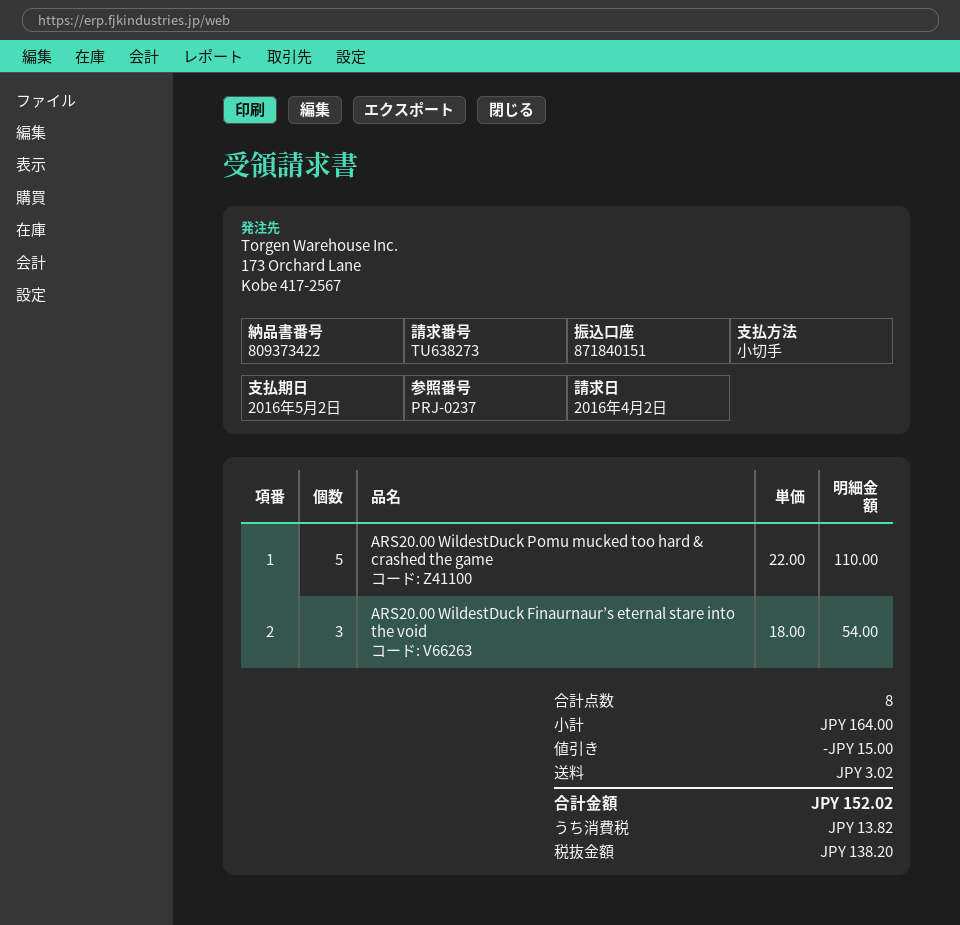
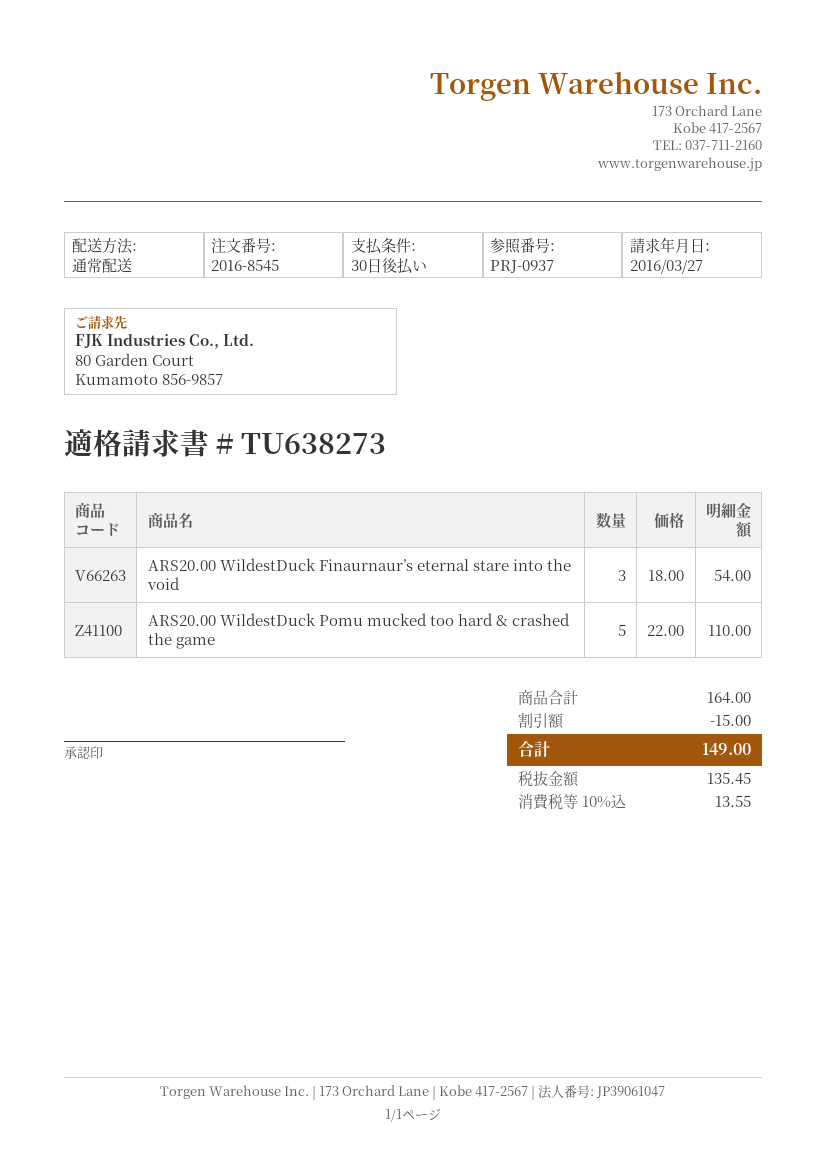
invoice date: 2016-04-02 -> 2016-03-27
reference: PRJ-0237 -> PRJ-0937
shipping: 3.02 -> none
net: 138.20 -> 135.45
tax: 13.82 -> 13.55
total: 152.02 -> 149.00

